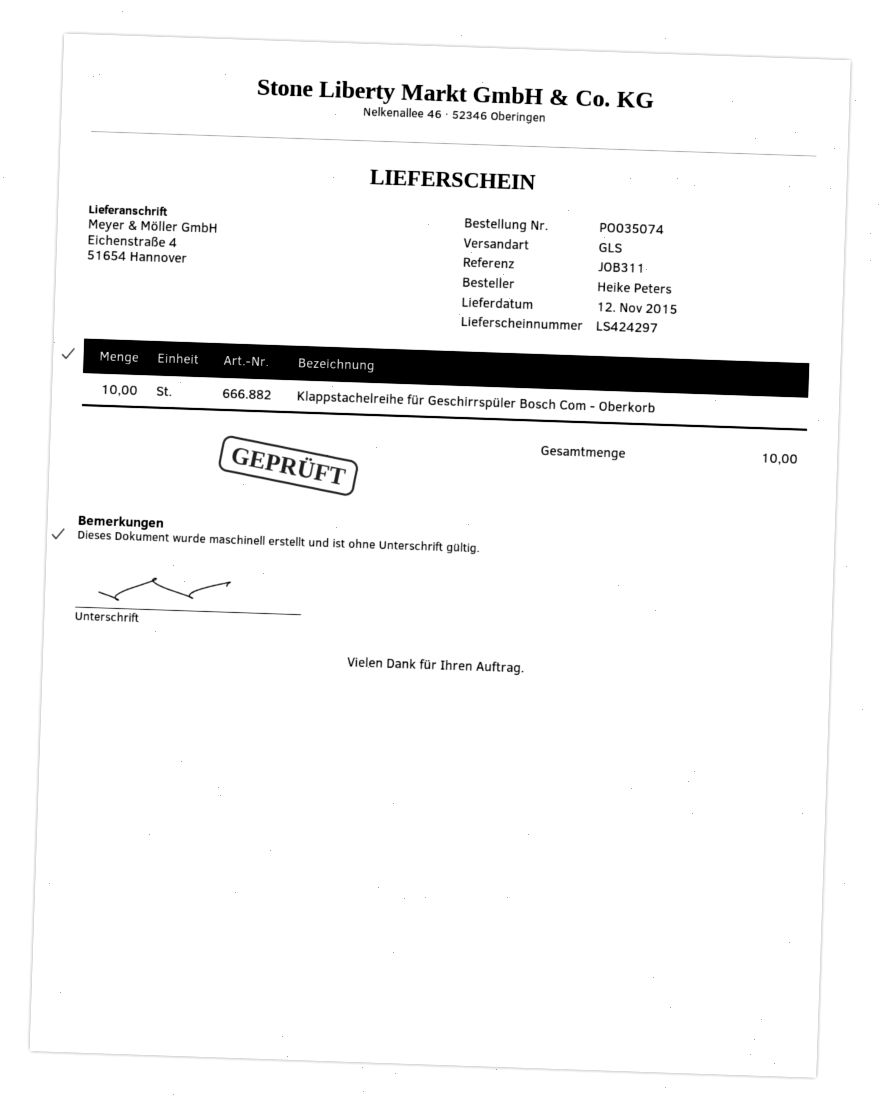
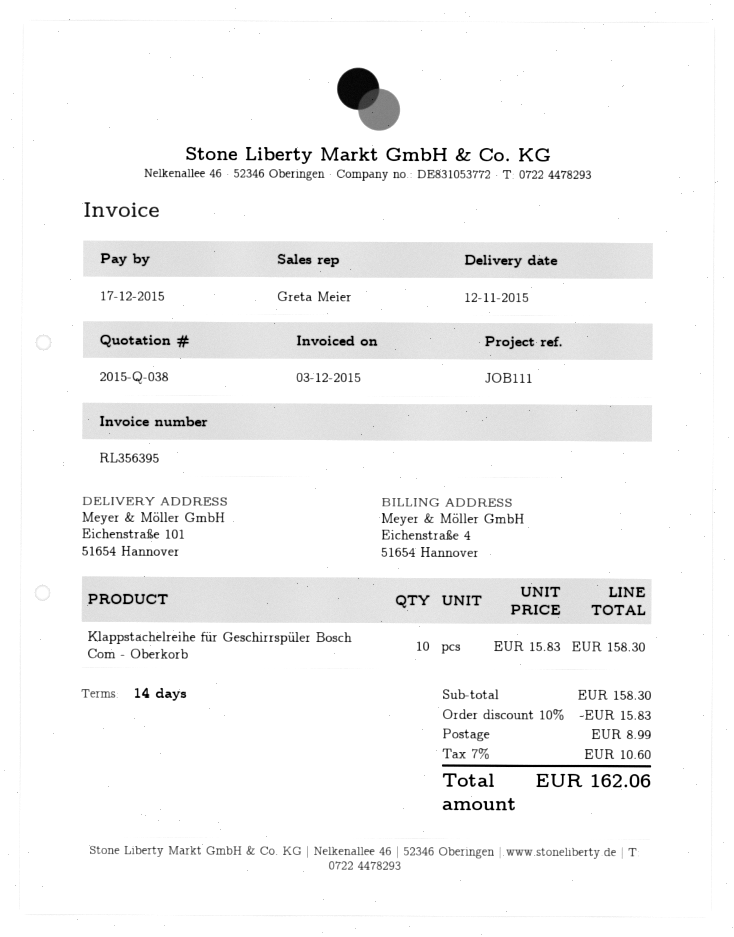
reference: JOB311 -> JOB111
ship to: Eichenstraße 4, 51654 Hannover -> Eichenstraße 101, 51654 Hannover

